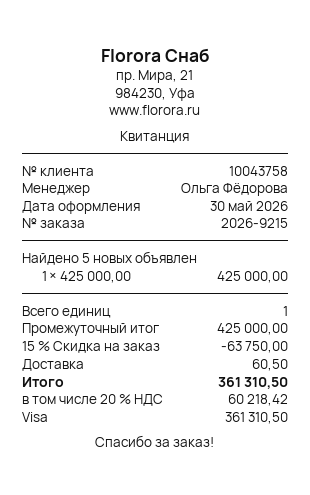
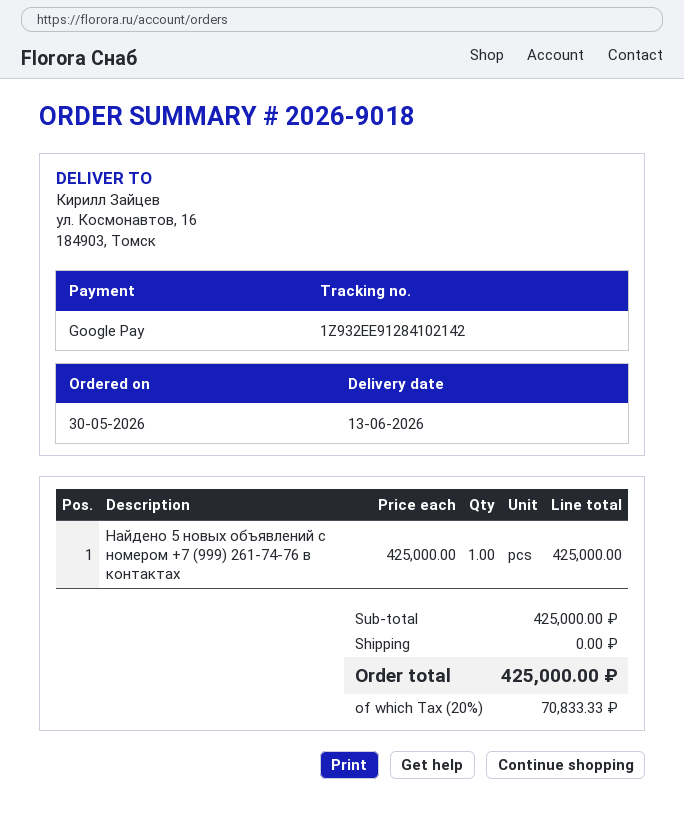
order number: 2026-9215 -> 2026-9018
payment method: Visa -> Google Pay
discount: 15% = 63750.00 -> none
shipping: 60.50 -> 0.00
tax: 20% = 60218.42 -> 20% = 70833.33
total: 361310.50 -> 425000.00

